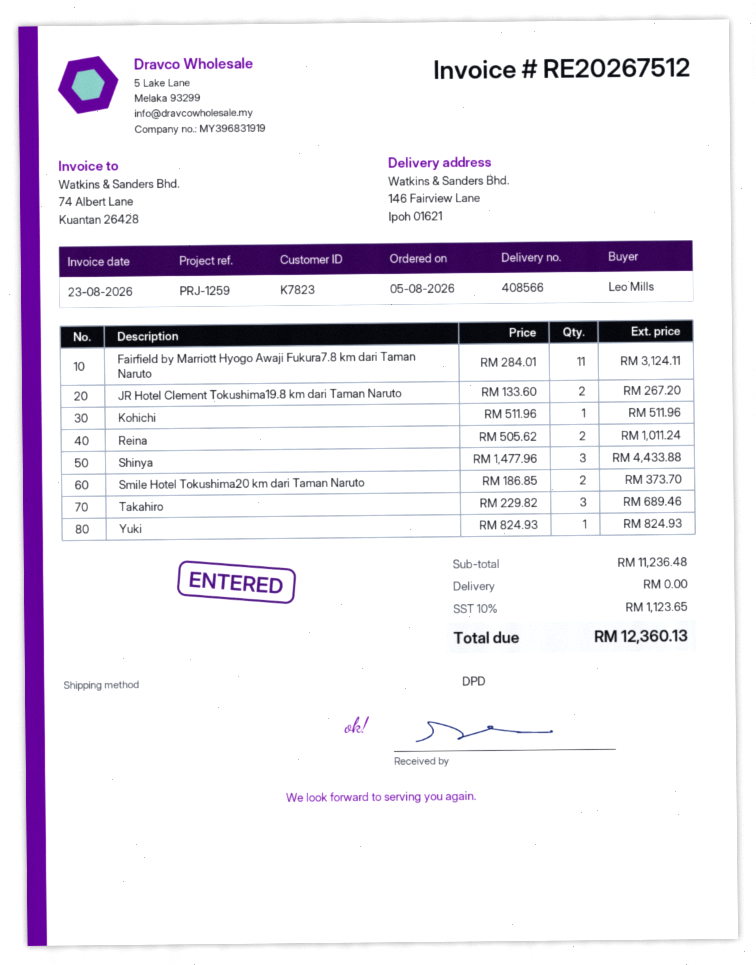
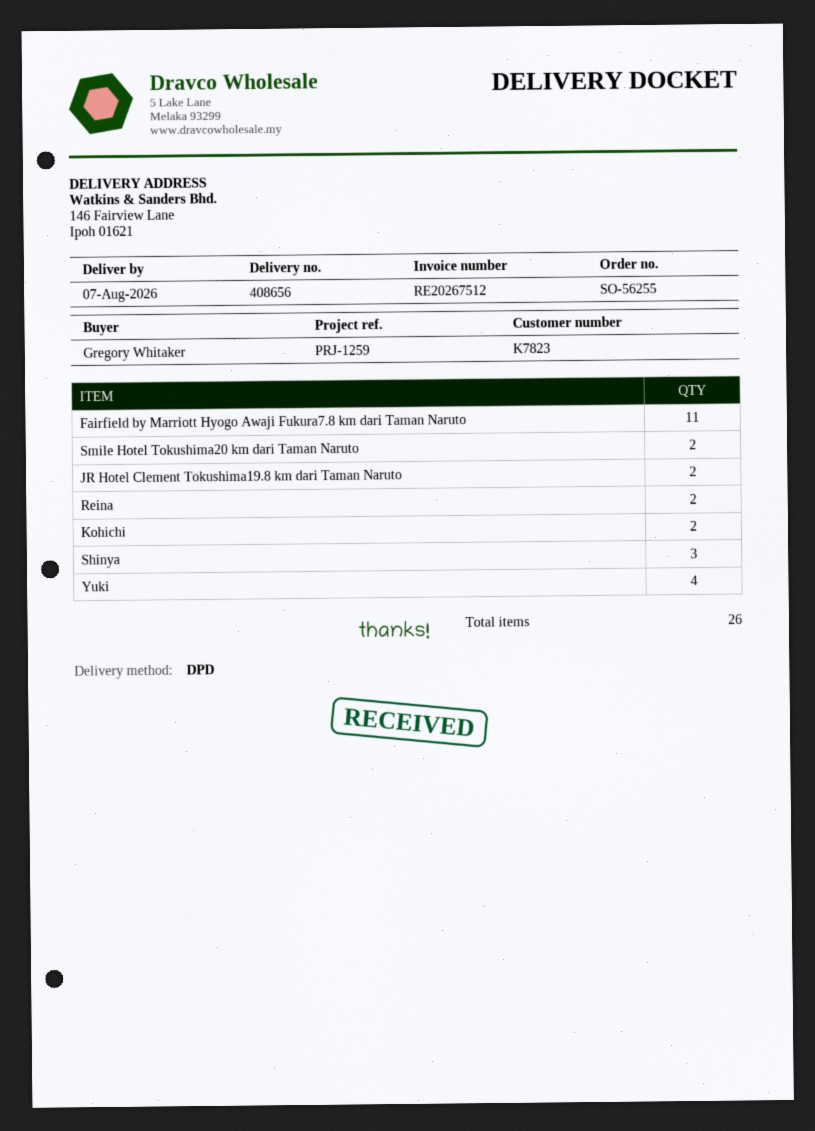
delivery note number: 408566 -> 408656
ordered by: Leo Mills -> Gregory Whitaker
Kohichi: 1 -> 2
Takahiro: 3 -> none
Yuki: 1 -> 4

